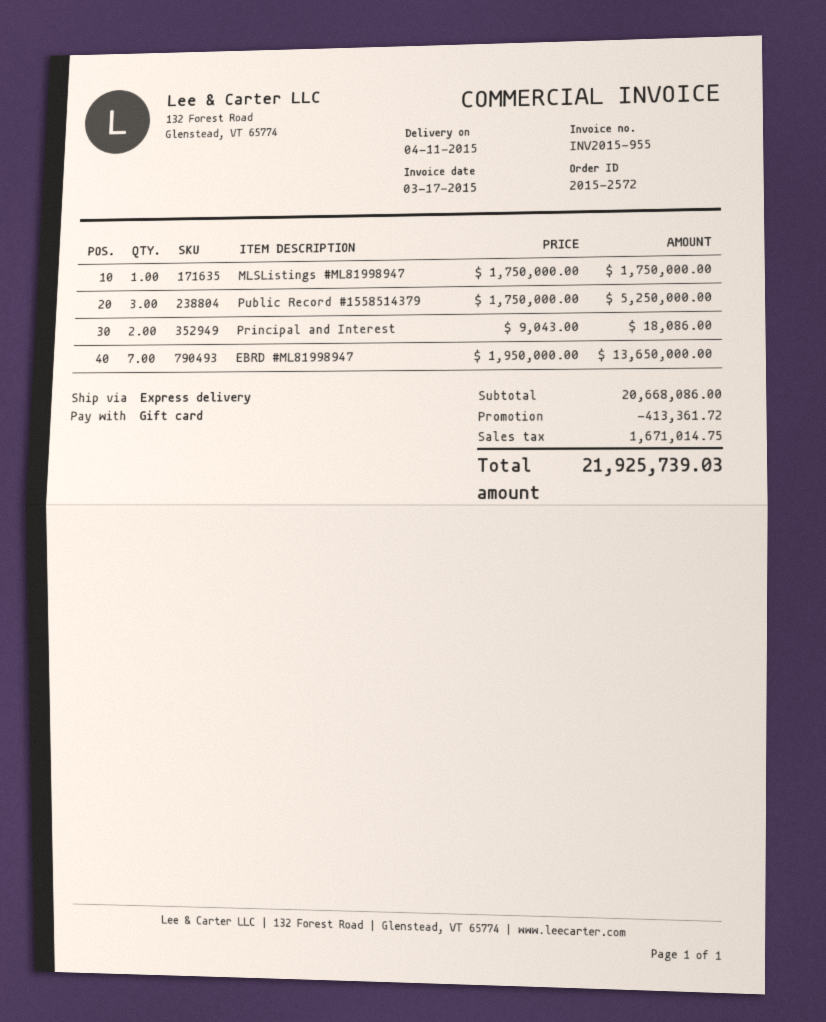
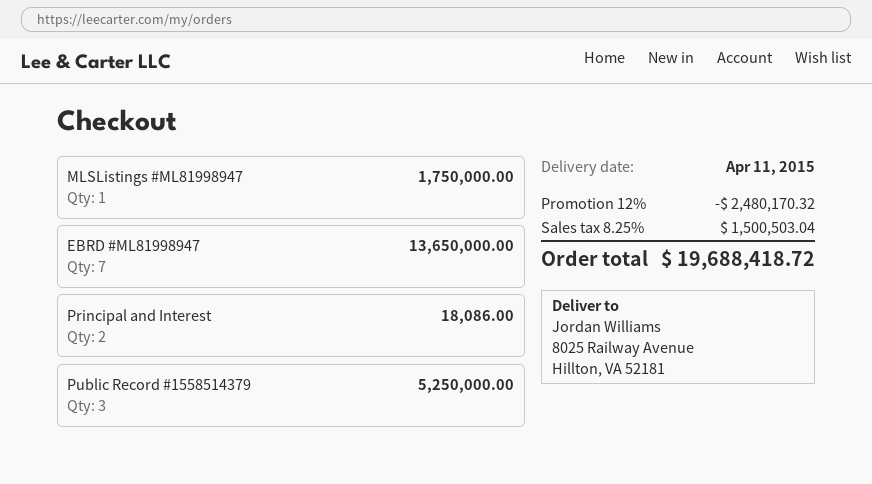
discount: 413361.72 -> 2480170.32
tax: 1671014.75 -> 1500503.04
total: 21925739.03 -> 19688418.72

